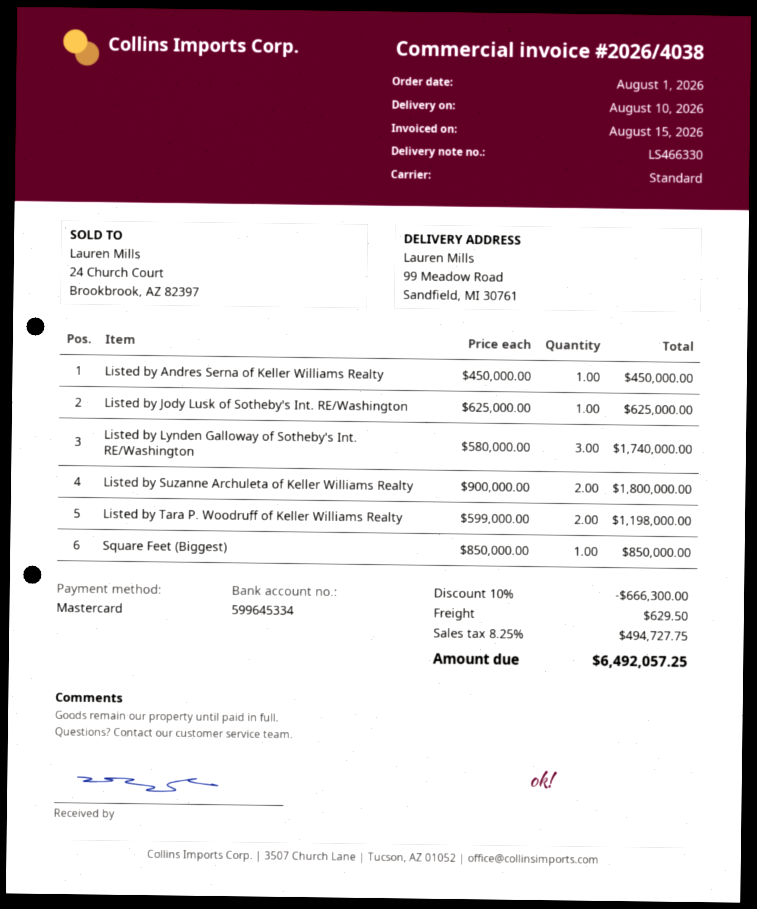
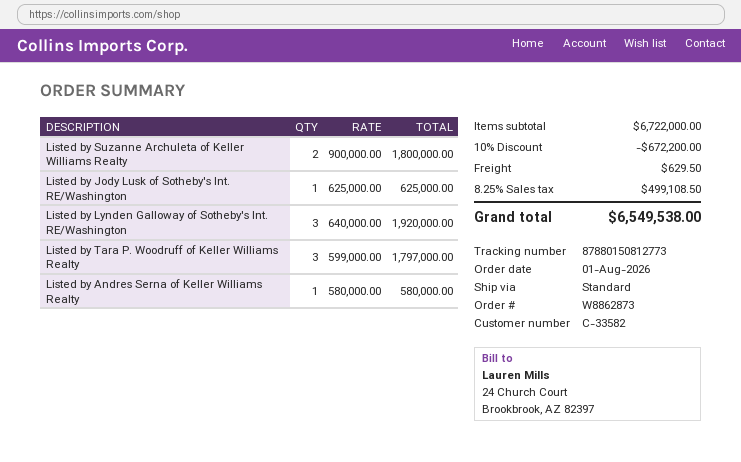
Listed by Andres Serna of Keller Williams Realty: 1 x 450000.00 = 450000.00 -> 1 x 580000.00 = 580000.00
Listed by Lynden Galloway of Sotheby's Int. RE/Washington: 3 x 580000.00 = 1740000.00 -> 3 x 640000.00 = 1920000.00
Listed by Tara P. Woodruff of Keller Williams Realty: 2 x 599000.00 = 1198000.00 -> 3 x 599000.00 = 1797000.00
Square Feet (Biggest): 1 x 850000.00 = 850000.00 -> none
discount: 10% = 666300.00 -> 10% = 672200.00
tax: 8.25% = 494727.75 -> 8.25% = 499108.50
total: 6492057.25 -> 6549538.00

